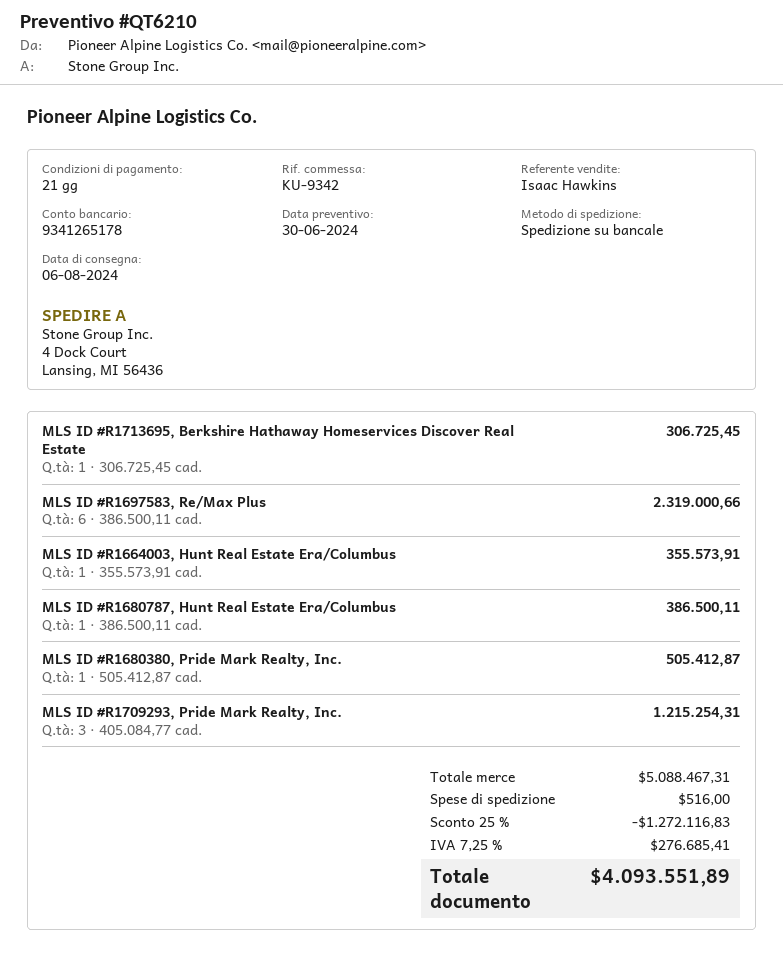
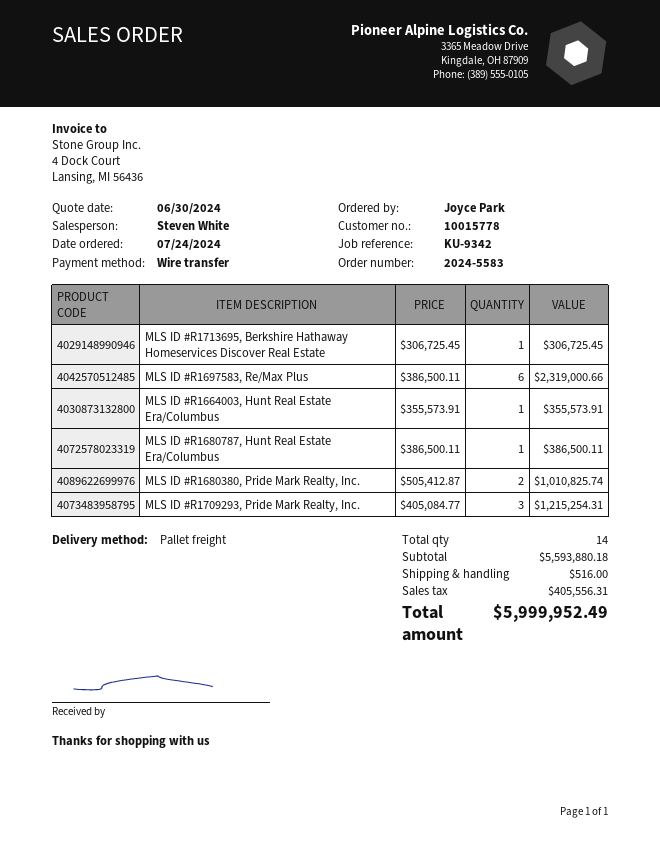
sales rep: Isaac Hawkins -> Steven White
MLS ID #R1680380, Pride Mark Realty, Inc.: 1 x 505412.87 = 505412.87 -> 2 x 505412.87 = 1010825.74
subtotal: 5088467.31 -> 5593880.18
discount: 25% = 1272116.83 -> none
tax: 276685.41 -> 405556.31
total: 4093551.89 -> 5999952.49

